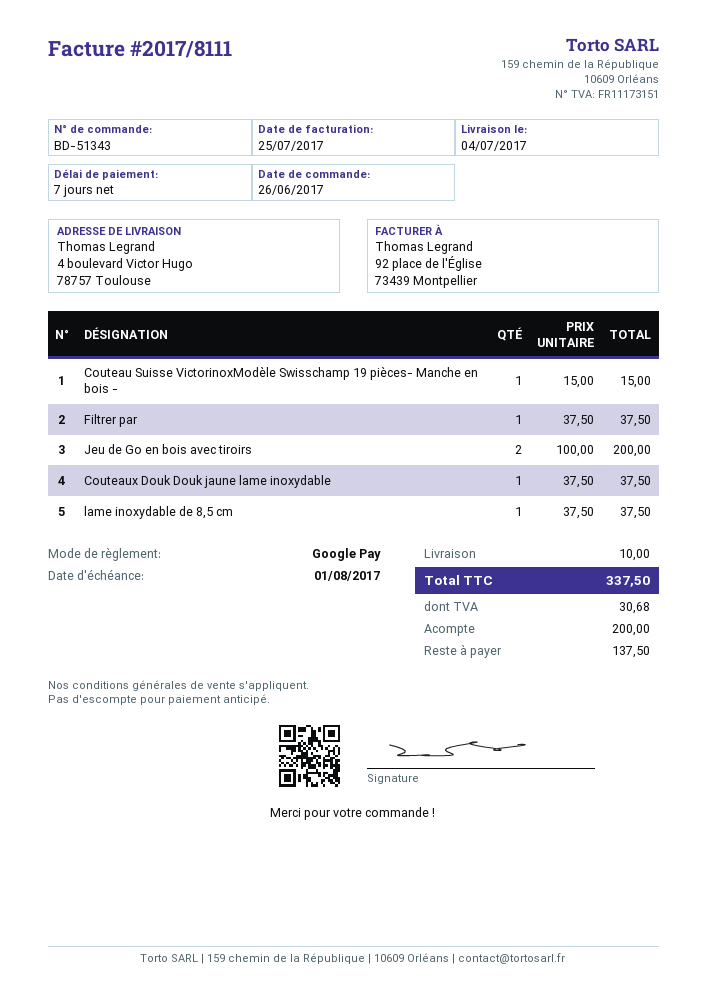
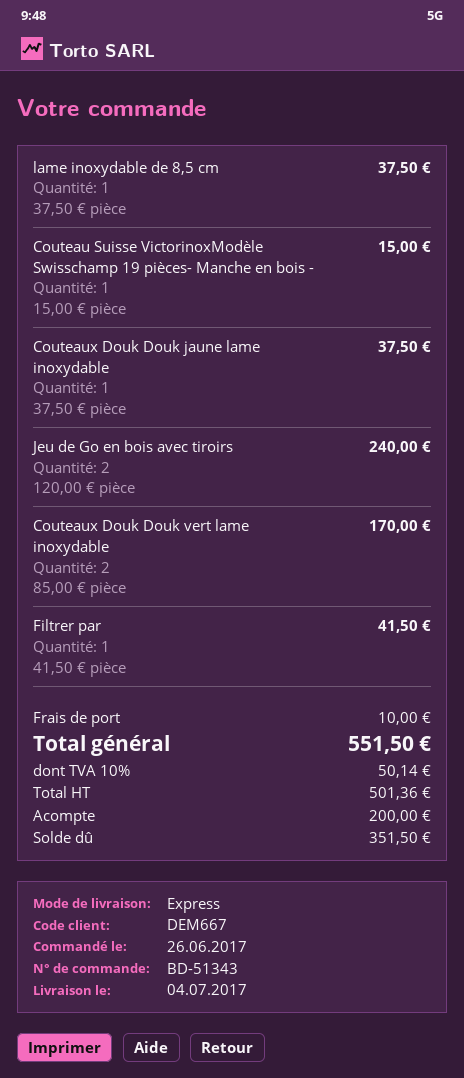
Filtrer par: 1 x 37.50 = 37.50 -> 1 x 41.50 = 41.50
Jeu de Go en bois avec tiroirs: 2 x 100.00 = 200.00 -> 2 x 120.00 = 240.00
Couteaux Douk Douk vert lame inoxydable: none -> 2 x 85.00 = 170.00
tax: 30.68 -> 50.14
total: 337.50 -> 551.50
balance: 137.50 -> 351.50

